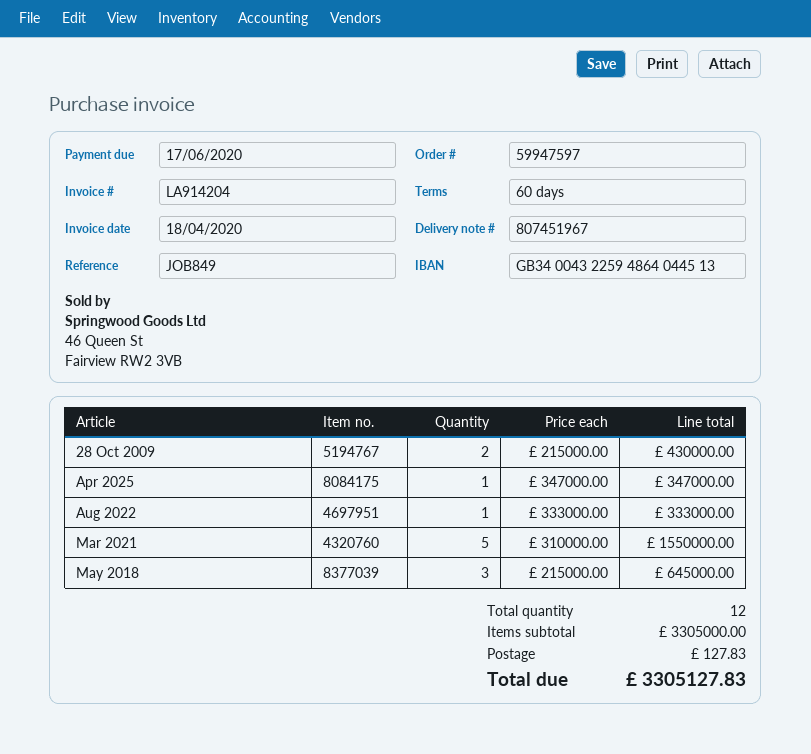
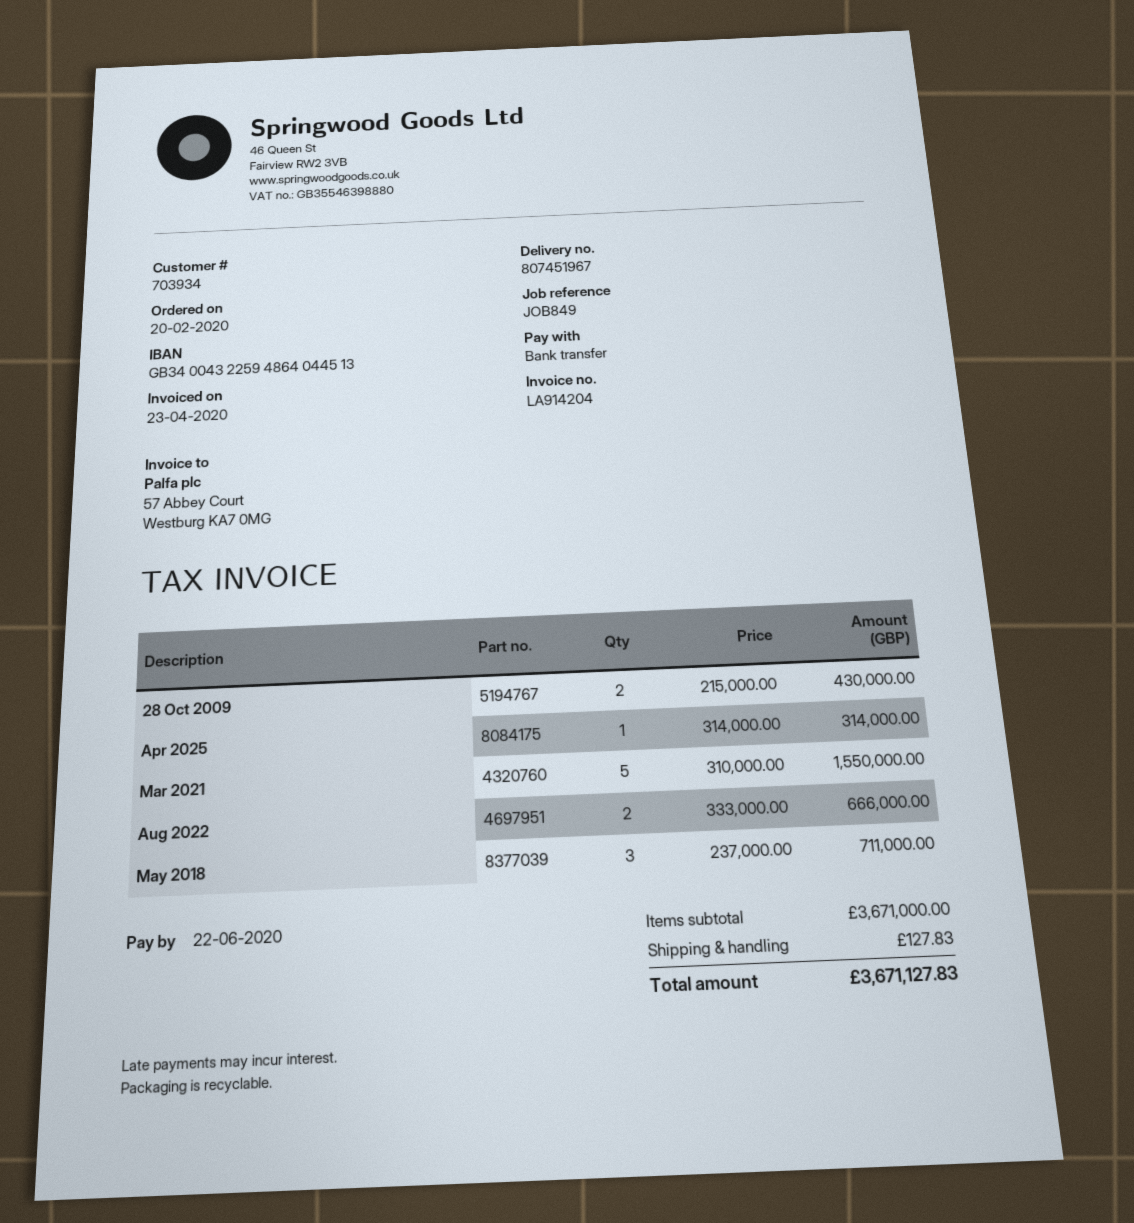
invoice date: 2020-04-18 -> 2020-04-23
due date: 2020-06-17 -> 2020-06-22
Apr 2025: 1 x 347000.00 = 347000.00 -> 1 x 314000.00 = 314000.00
Aug 2022: 1 x 333000.00 = 333000.00 -> 2 x 333000.00 = 666000.00
May 2018: 3 x 215000.00 = 645000.00 -> 3 x 237000.00 = 711000.00
subtotal: 3305000.00 -> 3671000.00
total: 3305127.83 -> 3671127.83

